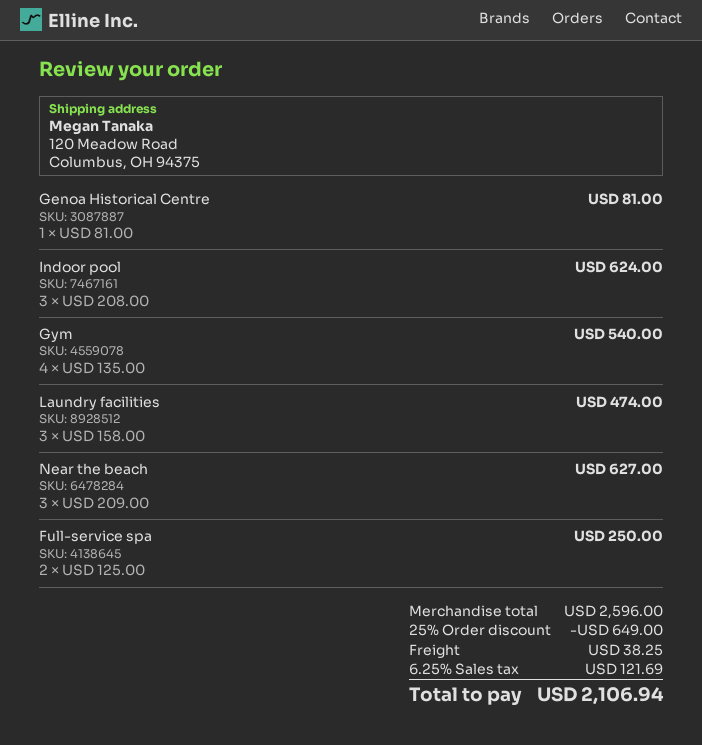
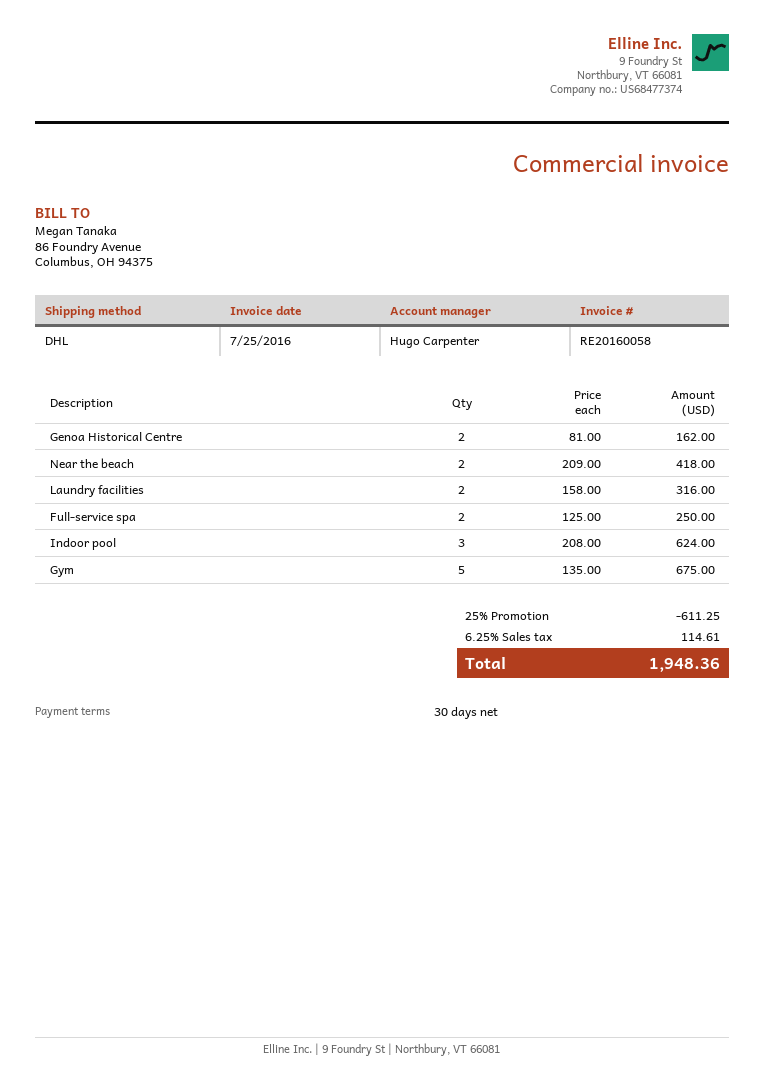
Genoa Historical Centre: 1 x 81.00 = 81.00 -> 2 x 81.00 = 162.00
Gym: 4 x 135.00 = 540.00 -> 5 x 135.00 = 675.00
Laundry facilities: 3 x 158.00 = 474.00 -> 2 x 158.00 = 316.00
Near the beach: 3 x 209.00 = 627.00 -> 2 x 209.00 = 418.00
discount: 25% = 649.00 -> 25% = 611.25
shipping: 38.25 -> none
tax: 6.25% = 121.69 -> 6.25% = 114.61
total: 2106.94 -> 1948.36

